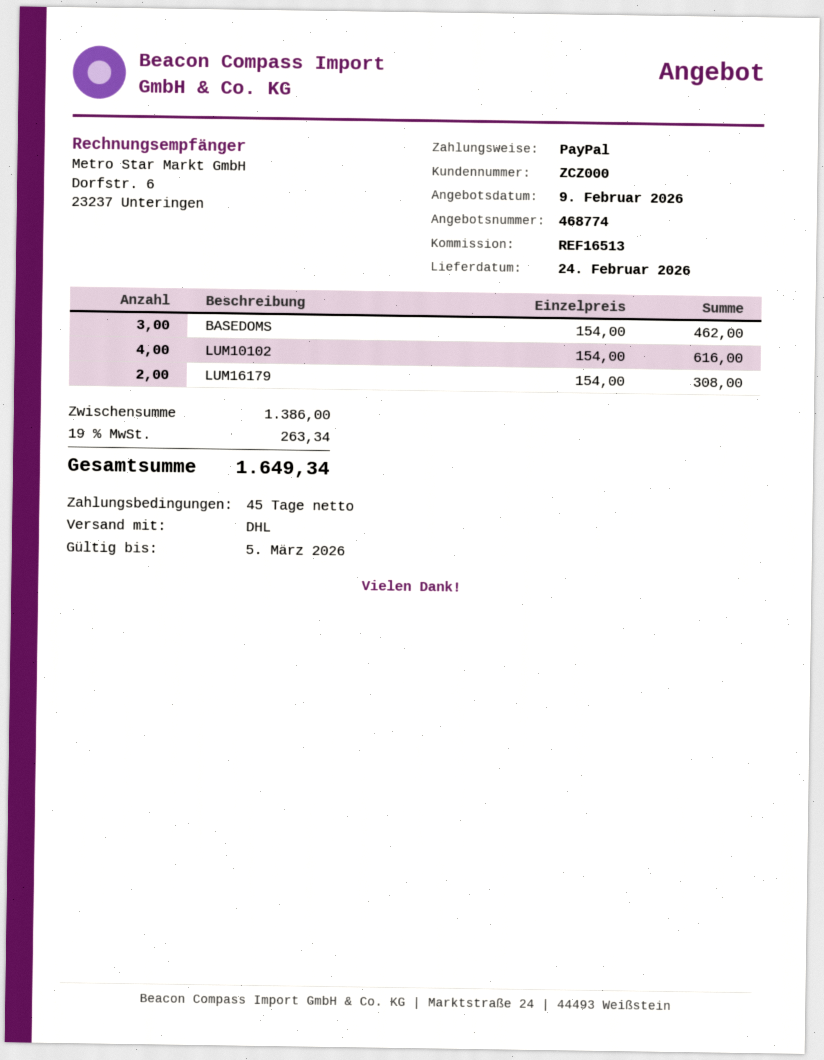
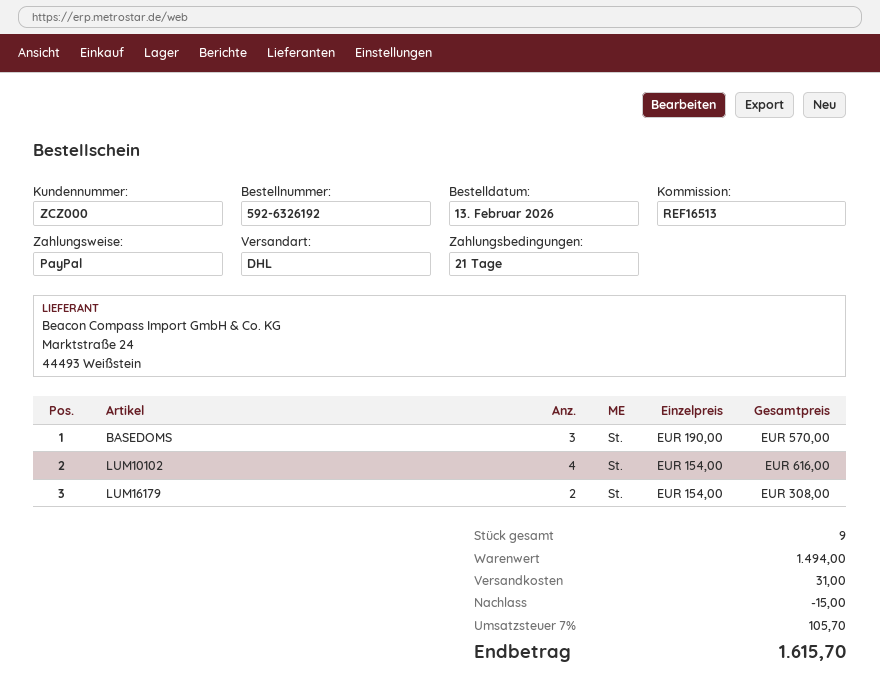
payment terms: 45 days -> 21 days
BASEDOMS: 3 x 154.00 = 462.00 -> 3 x 190.00 = 570.00
subtotal: 1386.00 -> 1494.00
discount: none -> 15.00
shipping: none -> 31.00
tax: 19% = 263.34 -> 7% = 105.70
total: 1649.34 -> 1615.70

